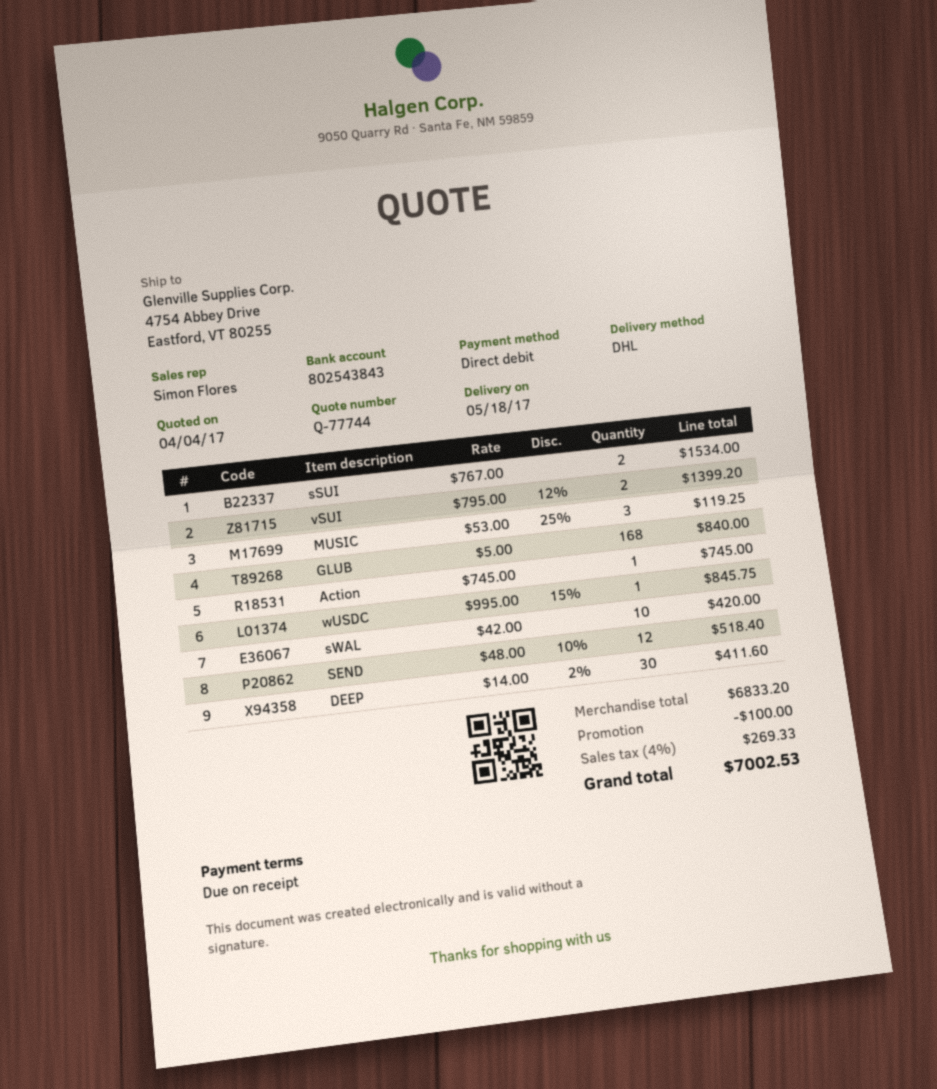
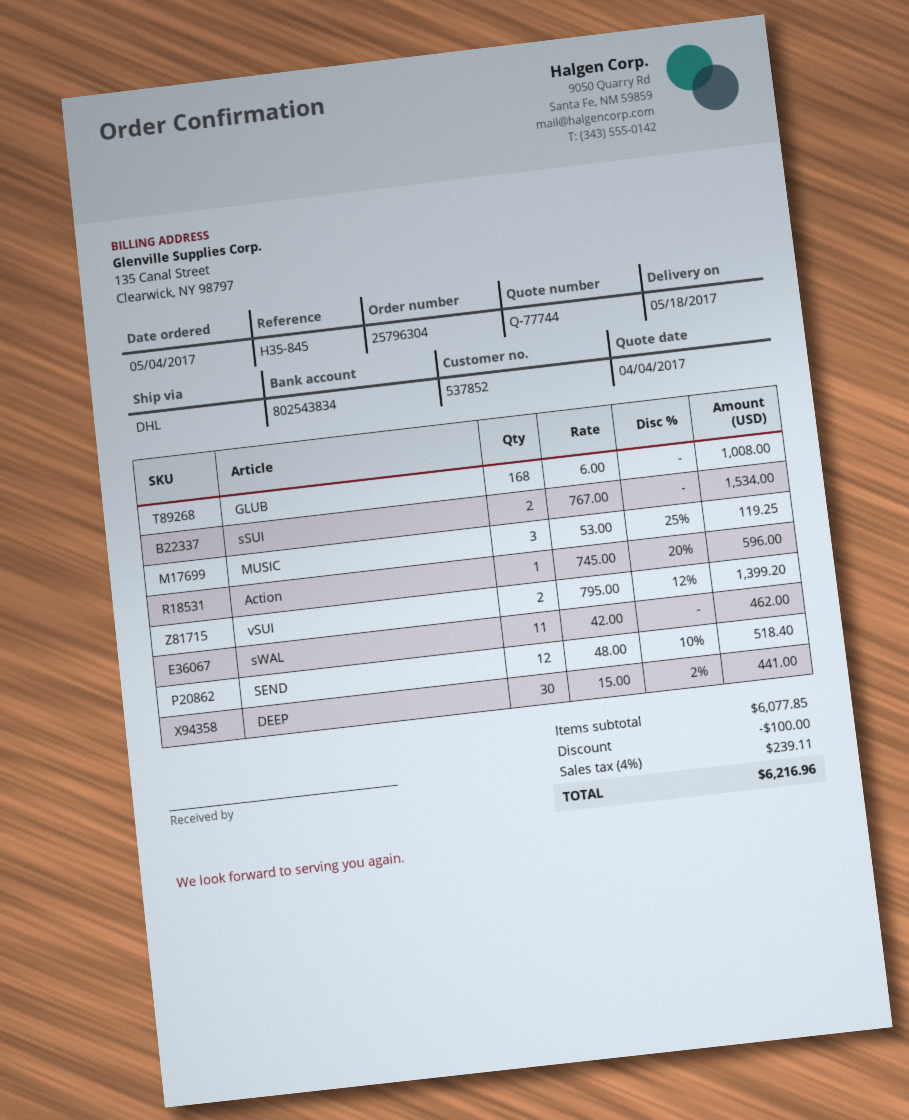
bank account: 802543843 -> 802543834
GLUB: 168 x 5.00 = 840.00 -> 168 x 6.00 = 1008.00
Action: 1 x 745.00 = 745.00 -> 1 x 745.00 - 20% = 596.00
wUSDC: 1 x 995.00 - 15% = 845.75 -> none
sWAL: 10 x 42.00 = 420.00 -> 11 x 42.00 = 462.00
DEEP: 30 x 14.00 - 2% = 411.60 -> 30 x 15.00 - 2% = 441.00
subtotal: 6833.20 -> 6077.85
tax: 4% = 269.33 -> 4% = 239.11
total: 7002.53 -> 6216.96

